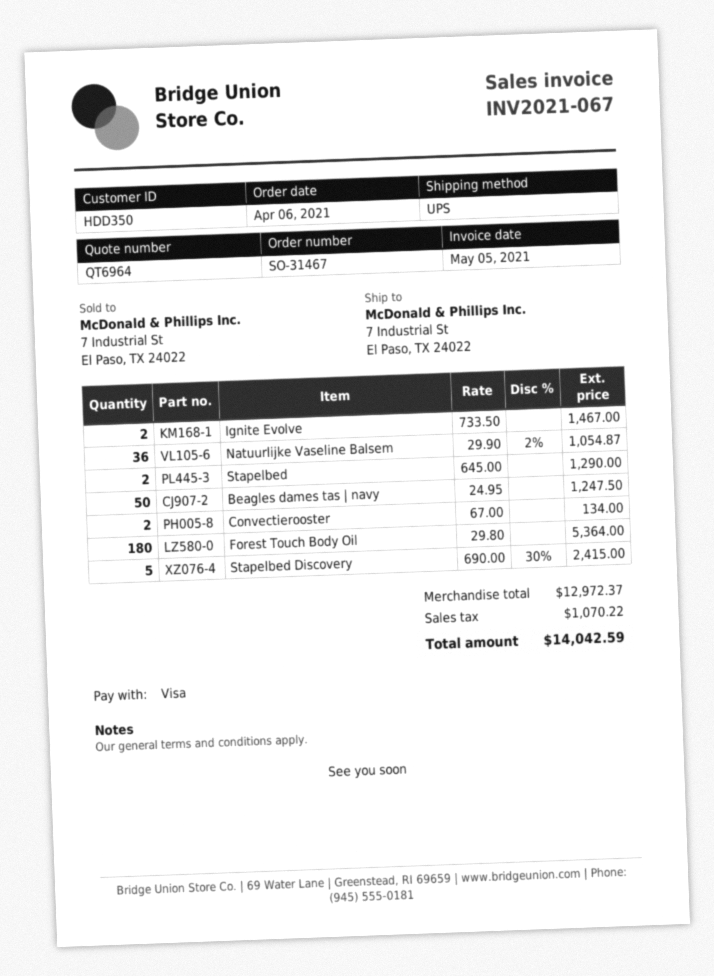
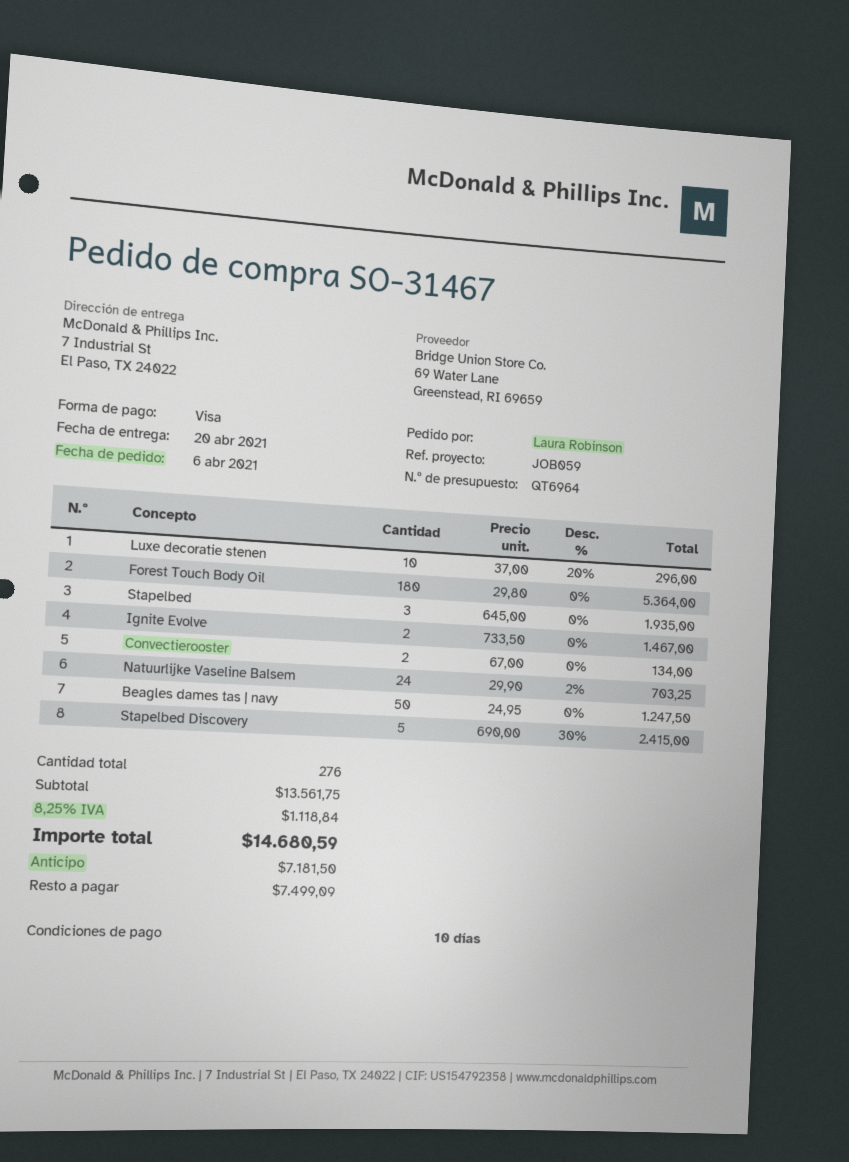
Natuurlijke Vaseline Balsem: 36 x 29.90 - 2% = 1054.87 -> 24 x 29.90 - 2% = 703.25
Stapelbed: 2 x 645.00 = 1290.00 -> 3 x 645.00 = 1935.00
Luxe decoratie stenen: none -> 10 x 37.00 - 20% = 296.00
subtotal: 12972.37 -> 13561.75
tax: 1070.22 -> 1118.84
total: 14042.59 -> 14680.59

